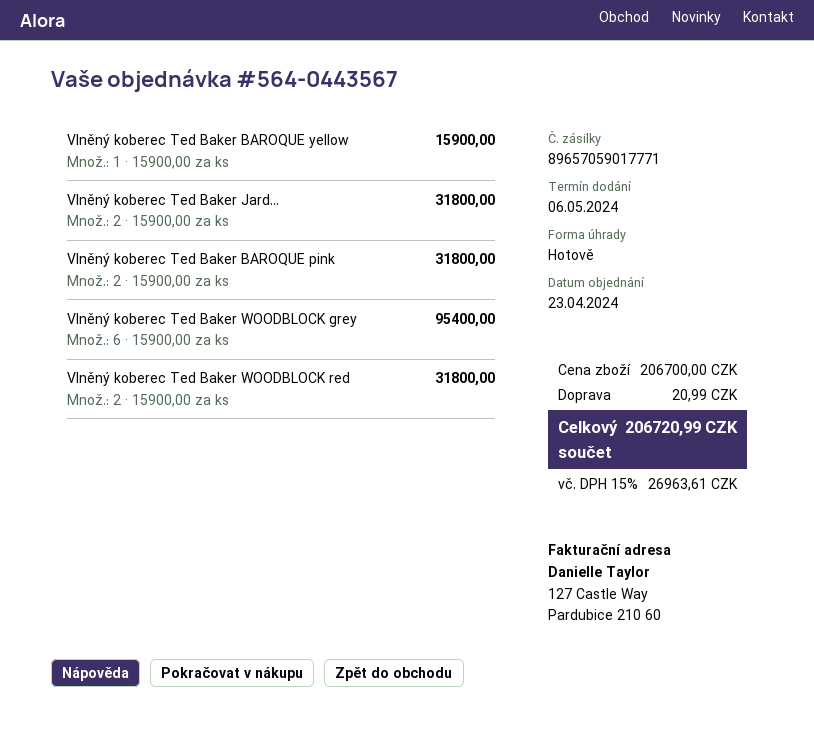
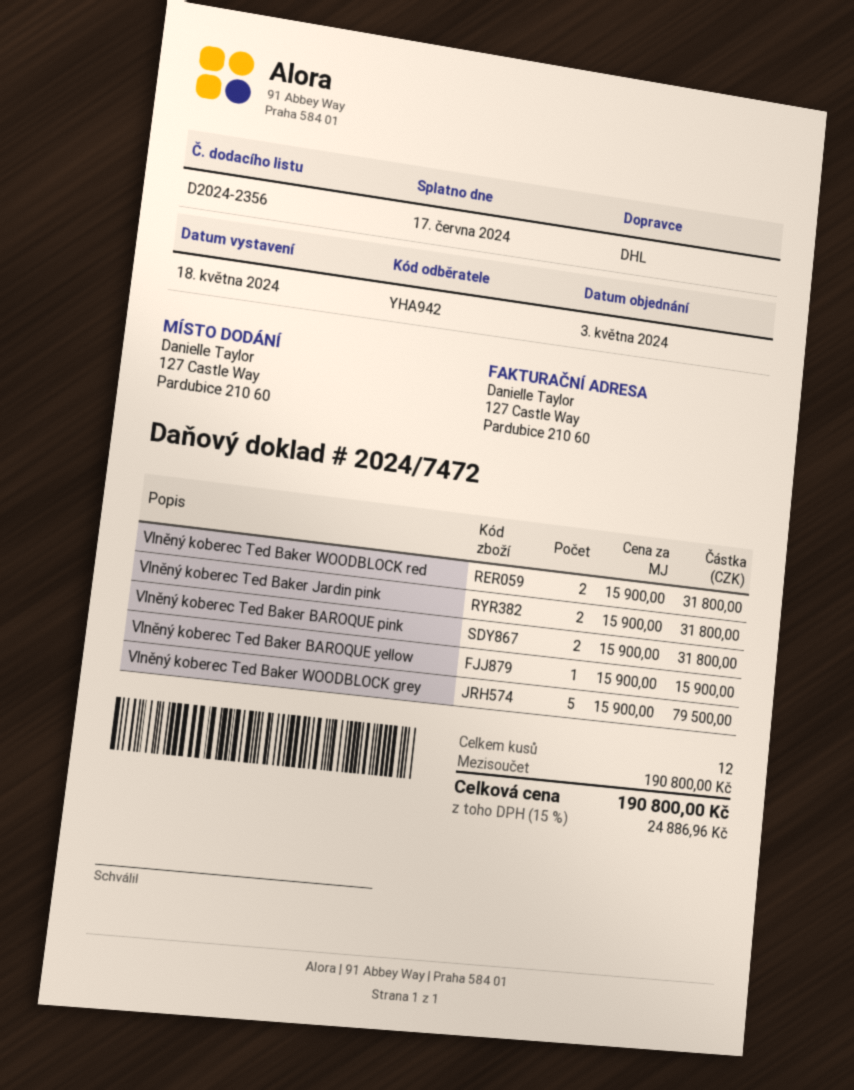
order date: 2024-04-23 -> 2024-05-03
Vlněný koberec Ted Baker WOODBLOCK grey: 6 x 15900.00 = 95400.00 -> 5 x 15900.00 = 79500.00
subtotal: 206700.00 -> 190800.00
shipping: 20.99 -> none
tax: 15% = 26963.61 -> 15% = 24886.96
total: 206720.99 -> 190800.00

